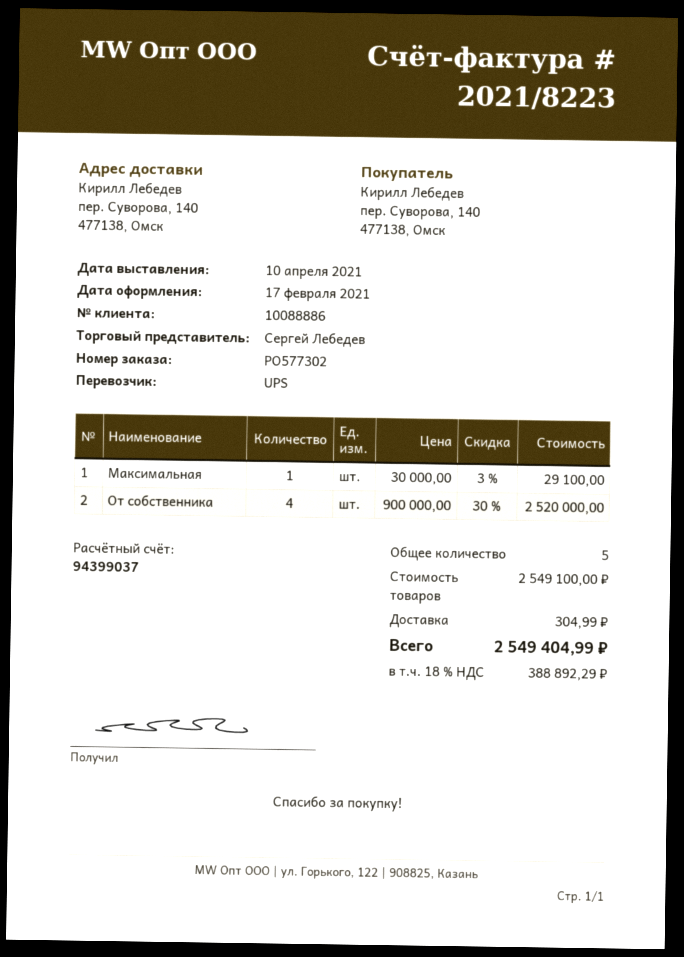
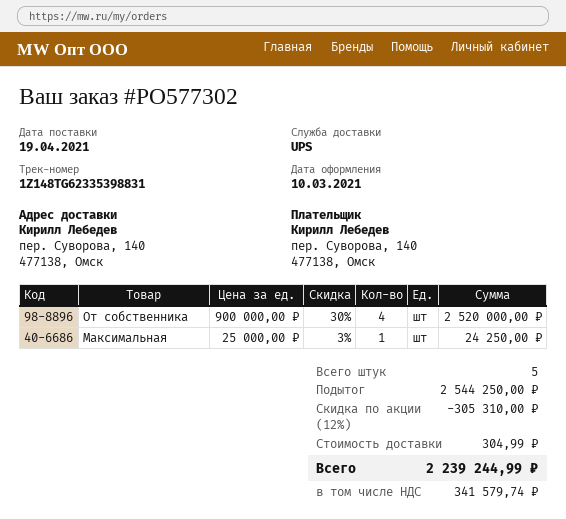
order date: 2021-02-17 -> 2021-03-10
Максимальная: 1 x 30000.00 - 3% = 29100.00 -> 1 x 25000.00 - 3% = 24250.00
subtotal: 2549100.00 -> 2544250.00
discount: none -> 12% = 305310.00
tax: 388892.29 -> 341579.74
total: 2549404.99 -> 2239244.99

